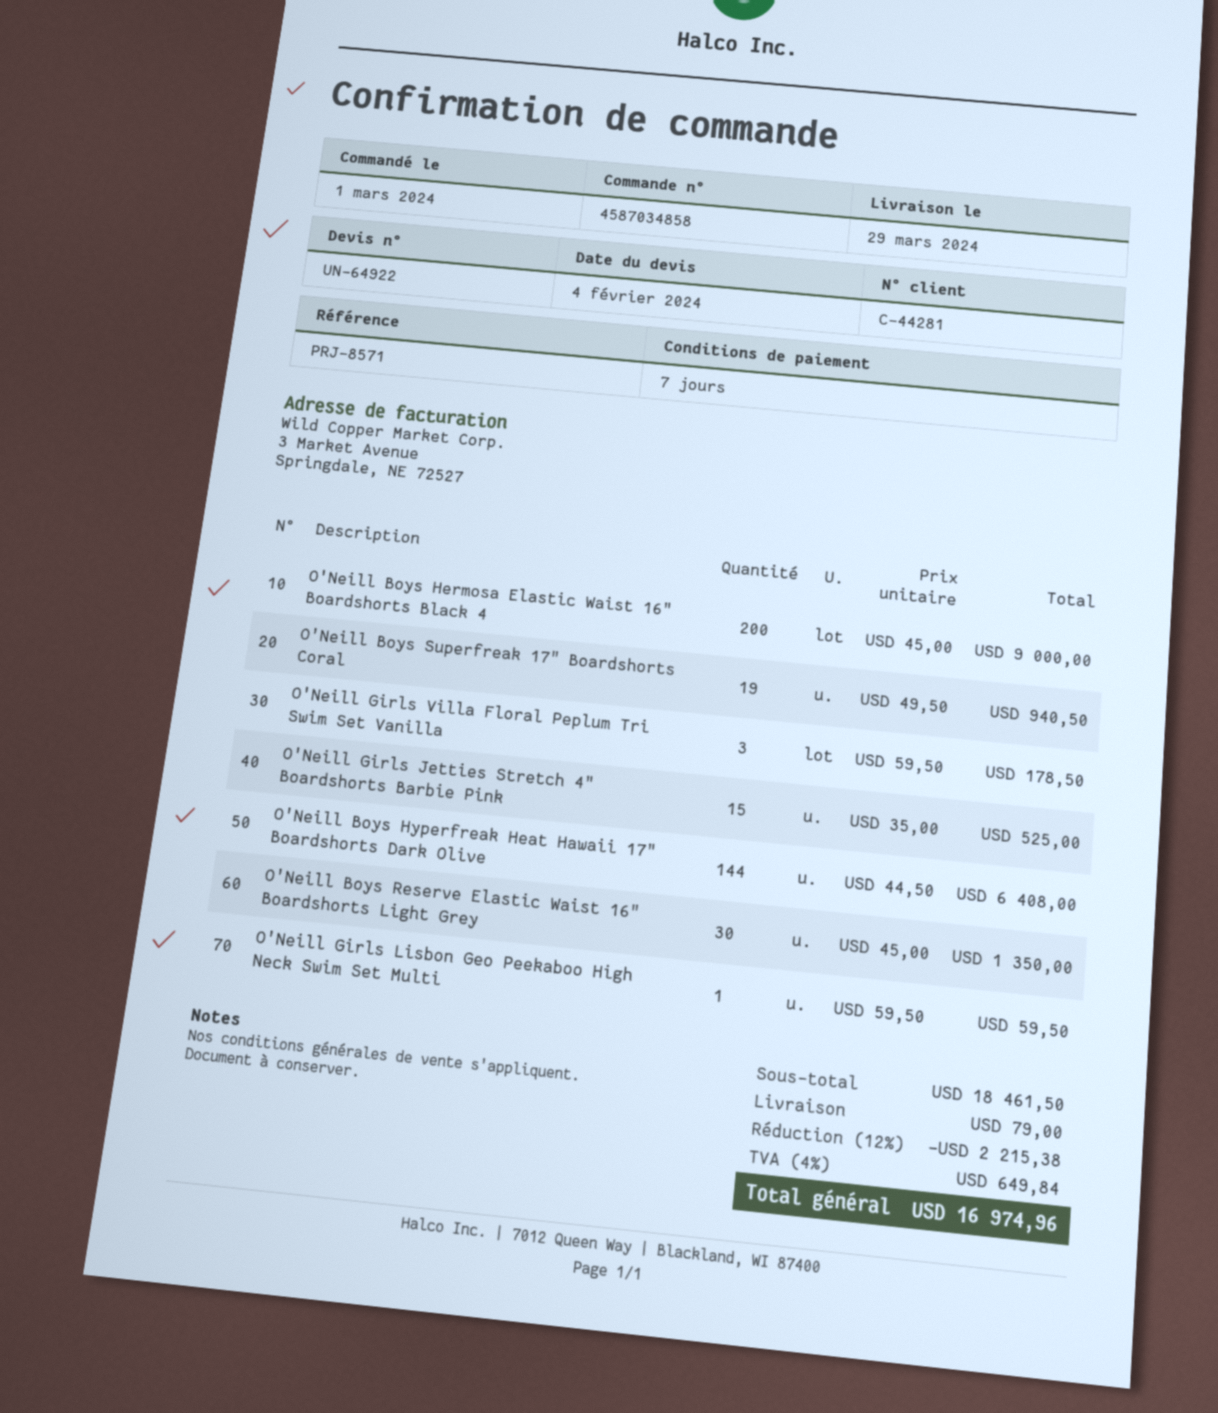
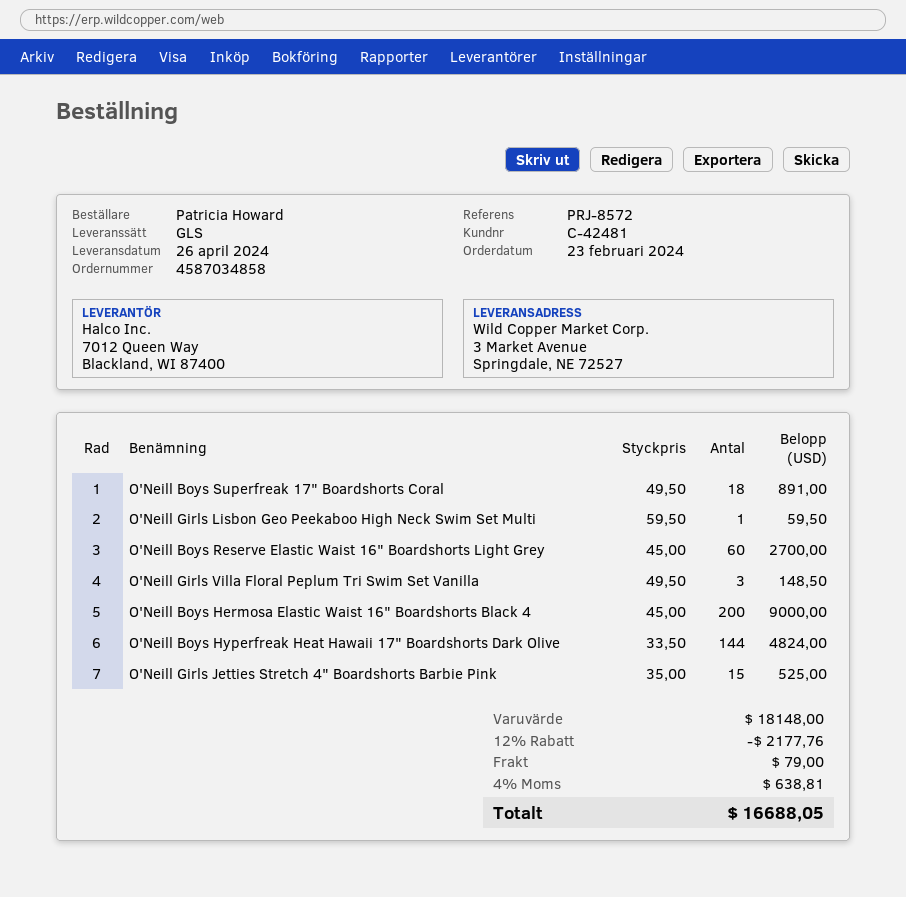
order date: 2024-03-01 -> 2024-02-23
delivery date: 2024-03-29 -> 2024-04-26
customer number: C-44281 -> C-42481
reference: PRJ-8571 -> PRJ-8572
O'Neill Boys Superfreak 17" Boardshorts Coral: 19 x 49.50 = 940.50 -> 18 x 49.50 = 891.00
O'Neill Girls Villa Floral Peplum Tri Swim Set Vanilla: 3 x 59.50 = 178.50 -> 3 x 49.50 = 148.50
O'Neill Boys Hyperfreak Heat Hawaii 17" Boardshorts Dark Olive: 144 x 44.50 = 6408.00 -> 144 x 33.50 = 4824.00
O'Neill Boys Reserve Elastic Waist 16" Boardshorts Light Grey: 30 x 45.00 = 1350.00 -> 60 x 45.00 = 2700.00
subtotal: 18461.50 -> 18148.00
discount: 12% = 2215.38 -> 12% = 2177.76
tax: 4% = 649.84 -> 4% = 638.81
total: 16974.96 -> 16688.05

